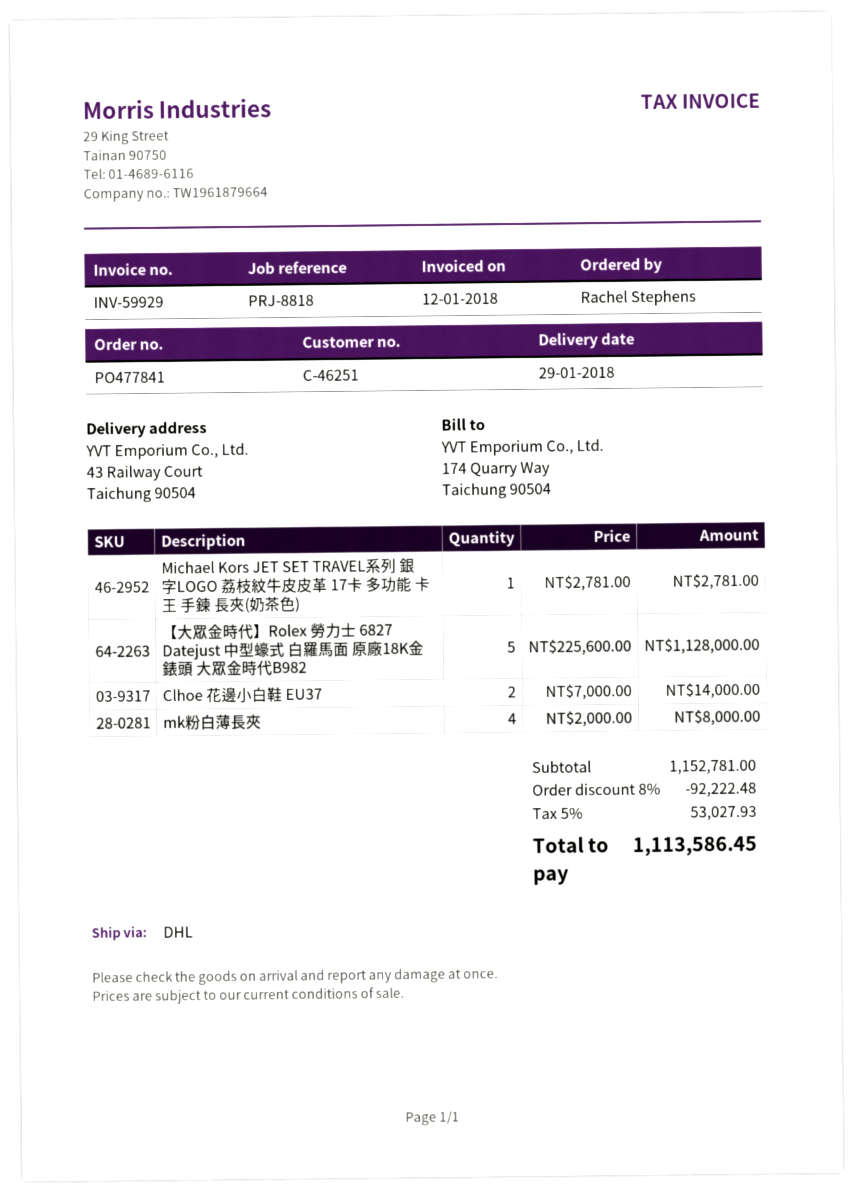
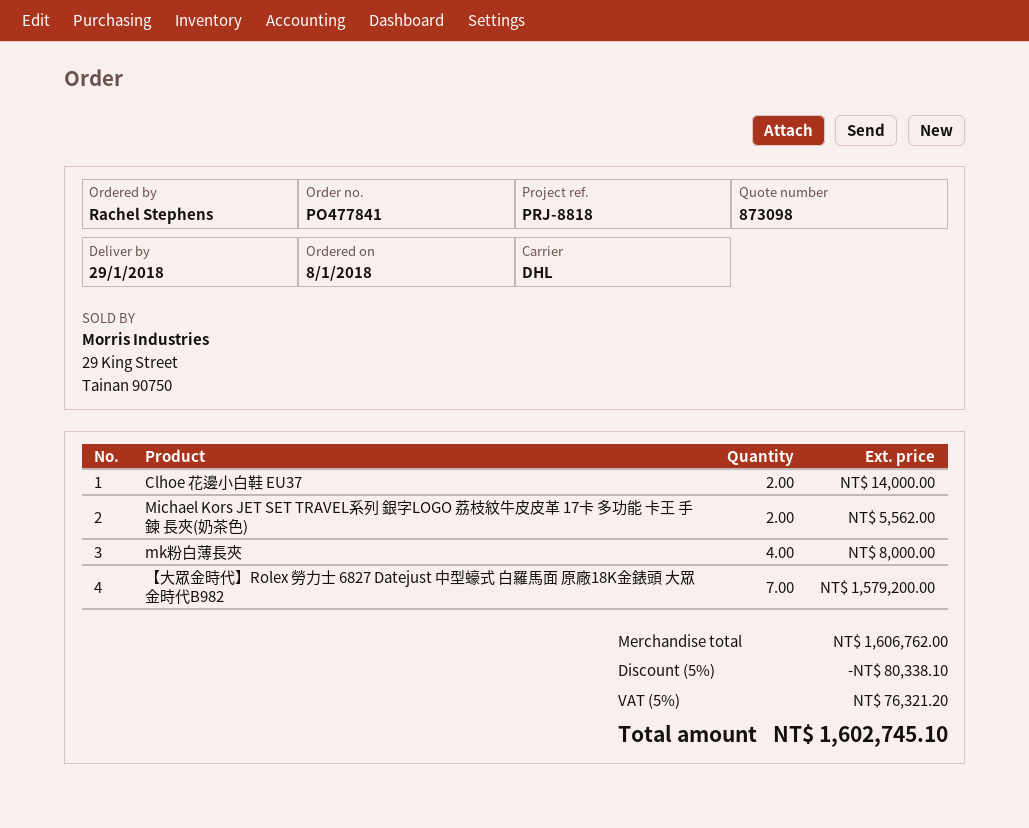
Michael Kors JET SET TRAVEL系列 銀字LOGO 荔枝紋牛皮皮革 17卡 多功能 卡王 手鍊 長夾(奶茶色): 1 for 2781.00 -> 2 for 5562.00
【大眾金時代】Rolex 勞力士 6827 Datejust 中型蠔式 白羅馬面 原廠18K金錶頭 大眾金時代B982: 5 for 1128000.00 -> 7 for 1579200.00
subtotal: 1152781.00 -> 1606762.00
discount: 8% = 92222.48 -> 5% = 80338.10
tax: 5% = 53027.93 -> 5% = 76321.20
total: 1113586.45 -> 1602745.10

